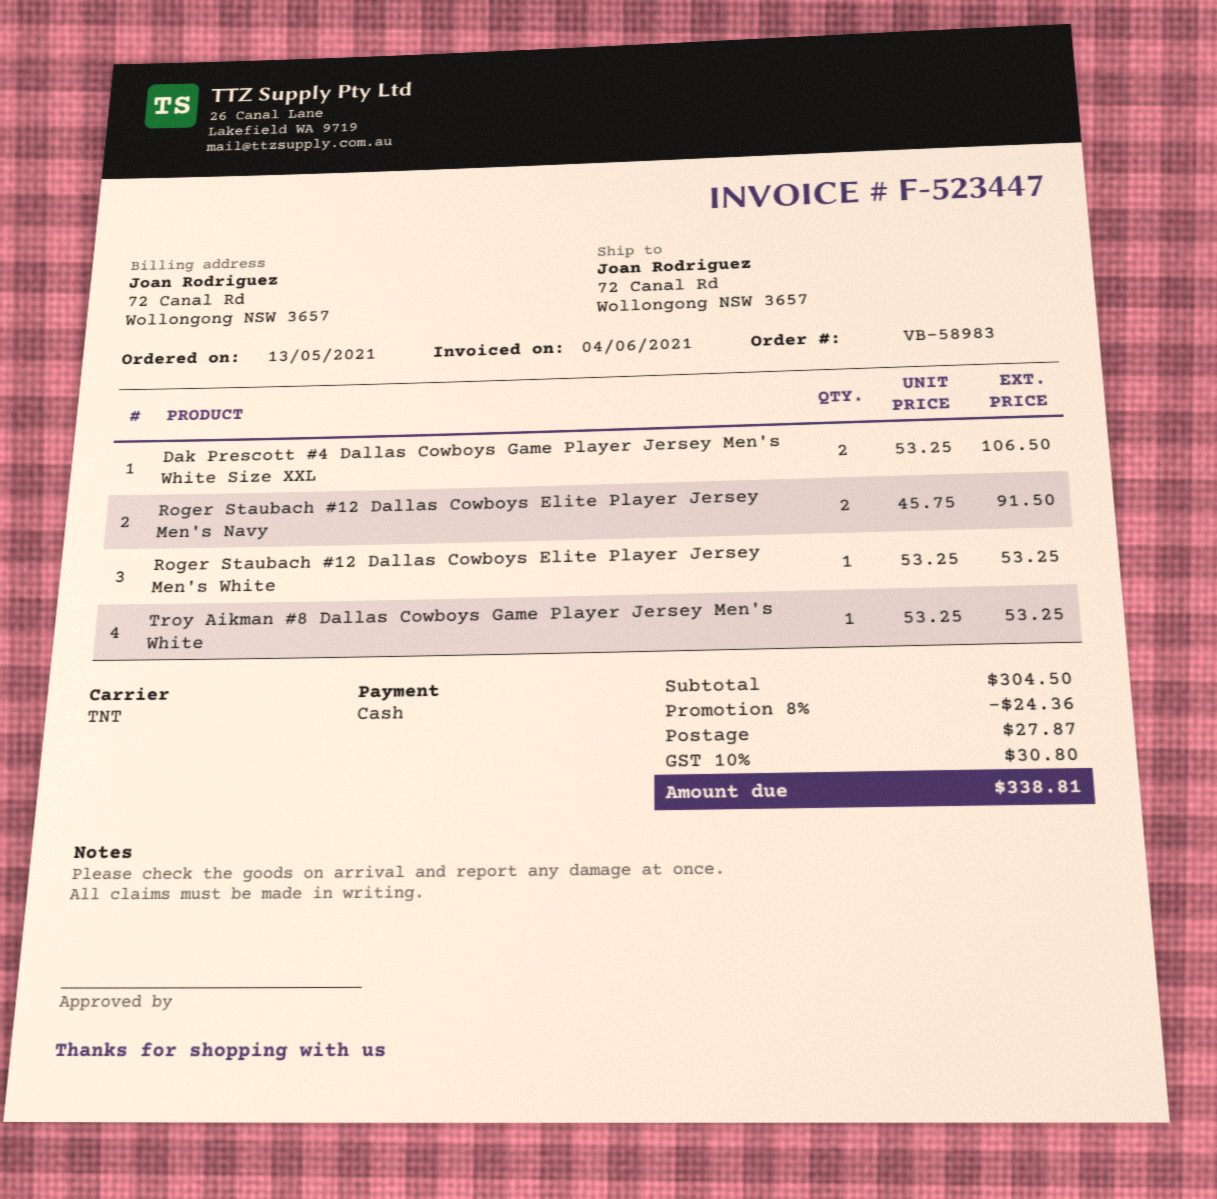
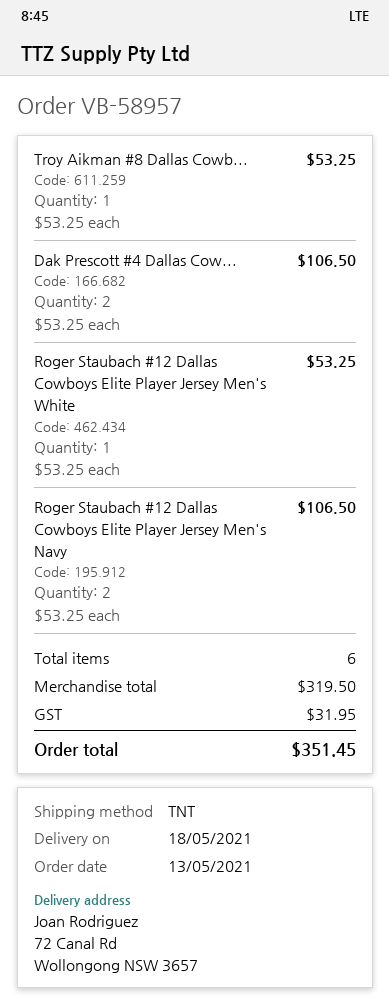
order number: VB-58983 -> VB-58957
Roger Staubach #12 Dallas Cowboys Elite Player Jersey Men's Navy: 2 x 45.75 = 91.50 -> 2 x 53.25 = 106.50
subtotal: 304.50 -> 319.50
discount: 8% = 24.36 -> none
shipping: 27.87 -> none
tax: 30.80 -> 31.95
total: 338.81 -> 351.45

